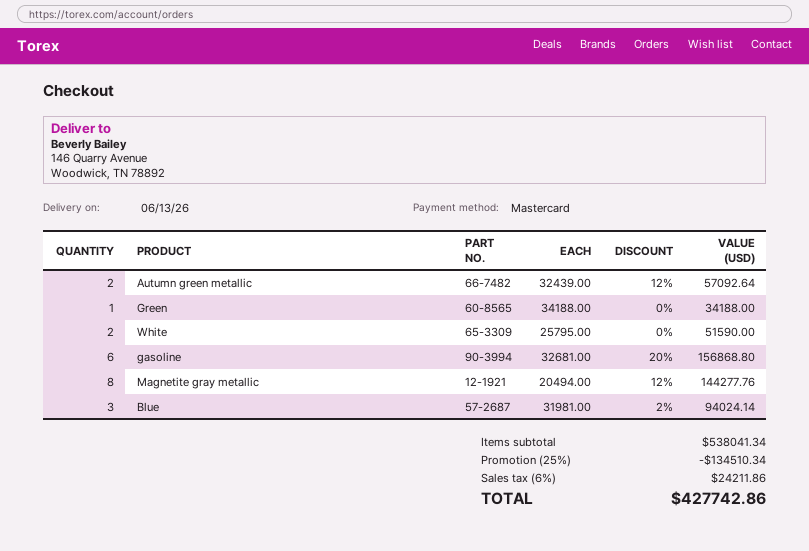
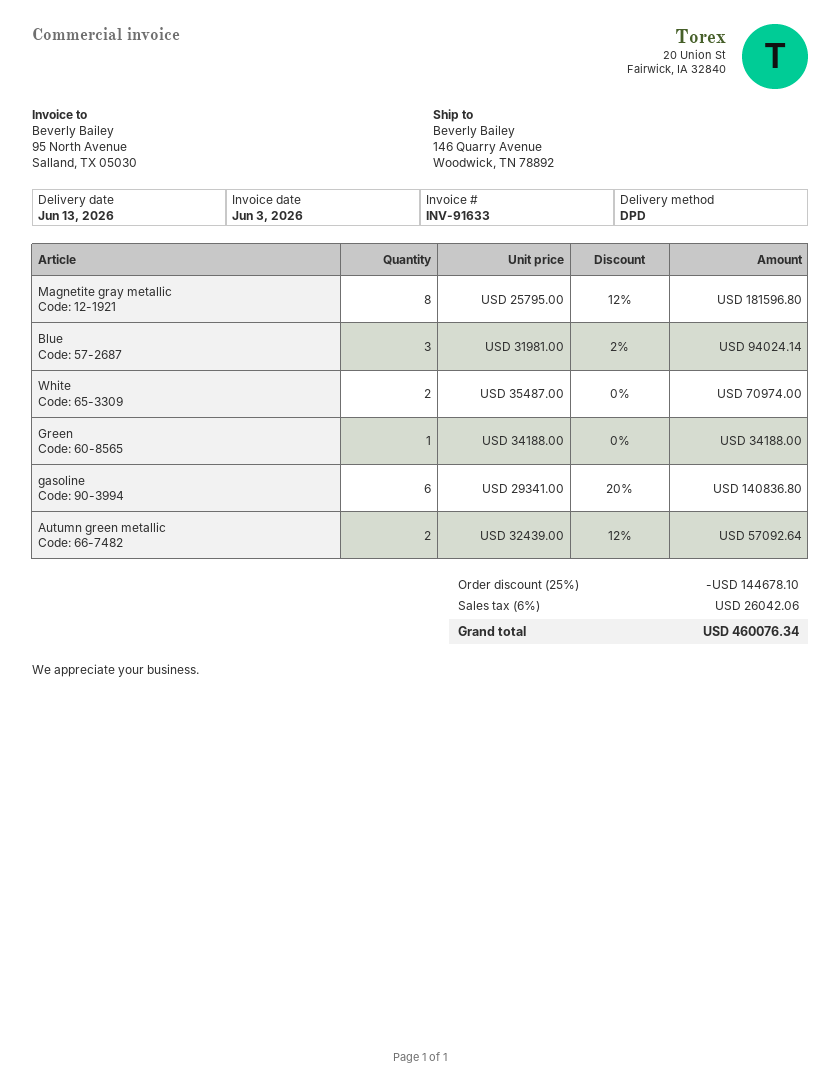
White: 2 x 25795.00 = 51590.00 -> 2 x 35487.00 = 70974.00
gasoline: 6 x 32681.00 - 20% = 156868.80 -> 6 x 29341.00 - 20% = 140836.80
Magnetite gray metallic: 8 x 20494.00 - 12% = 144277.76 -> 8 x 25795.00 - 12% = 181596.80
discount: 25% = 134510.34 -> 25% = 144678.10
tax: 6% = 24211.86 -> 6% = 26042.06
total: 427742.86 -> 460076.34

